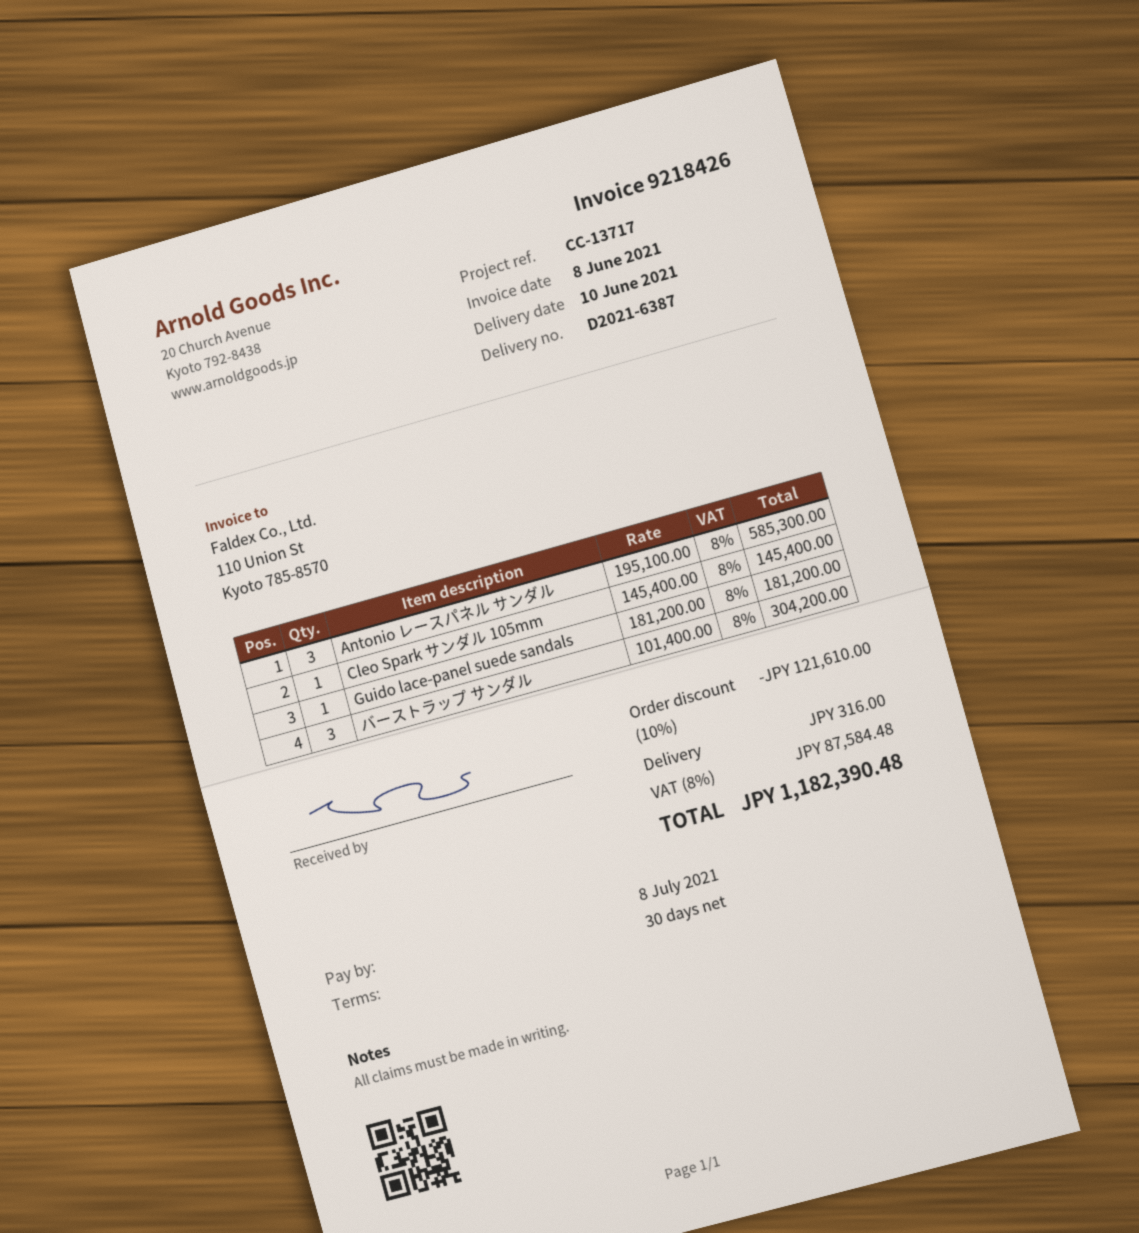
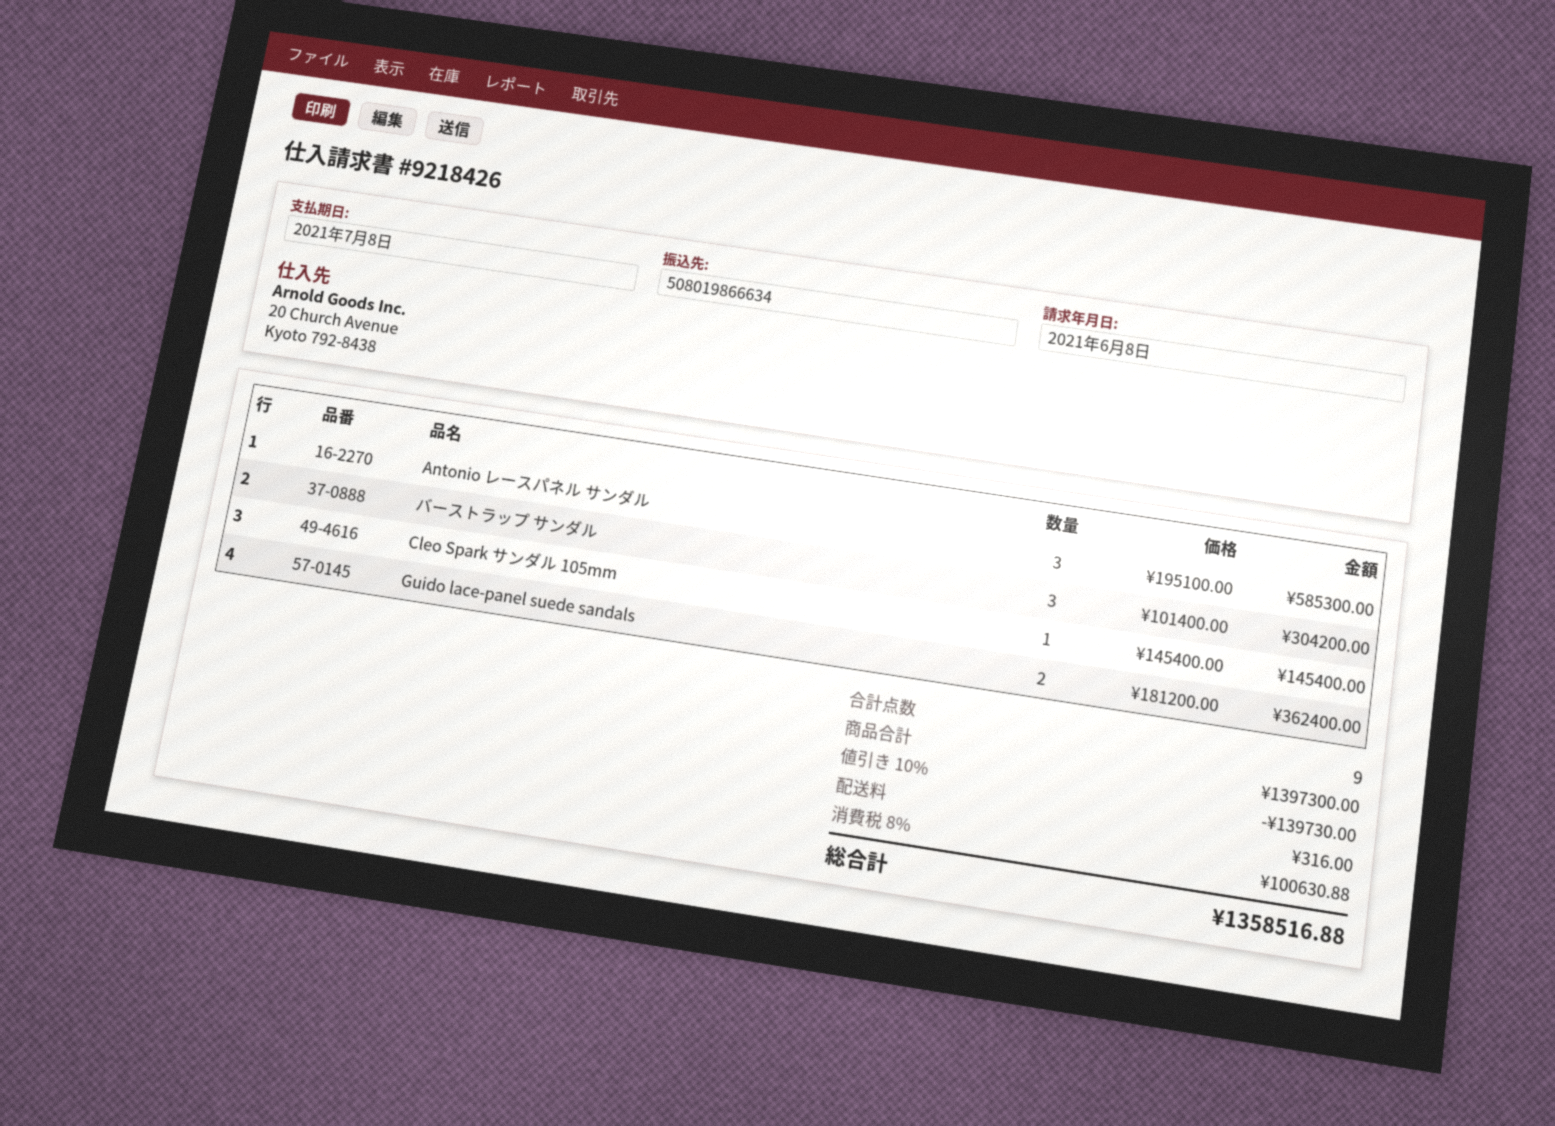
Guido lace-panel suede sandals: 1 x 181200.00 = 181200.00 -> 2 x 181200.00 = 362400.00
discount: 10% = 121610.00 -> 10% = 139730.00
tax: 8% = 87584.48 -> 8% = 100630.88
total: 1182390.48 -> 1358516.88

